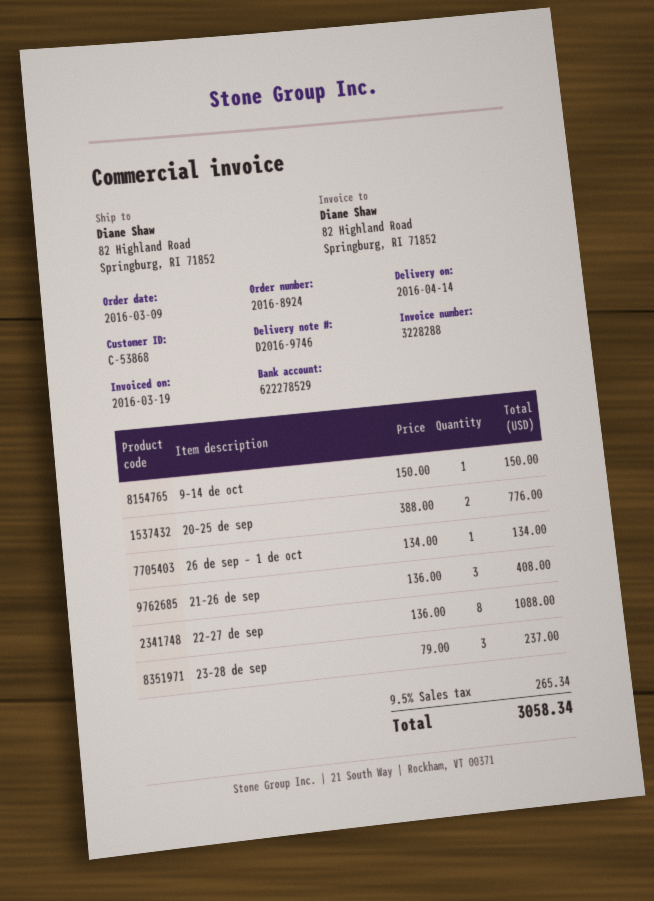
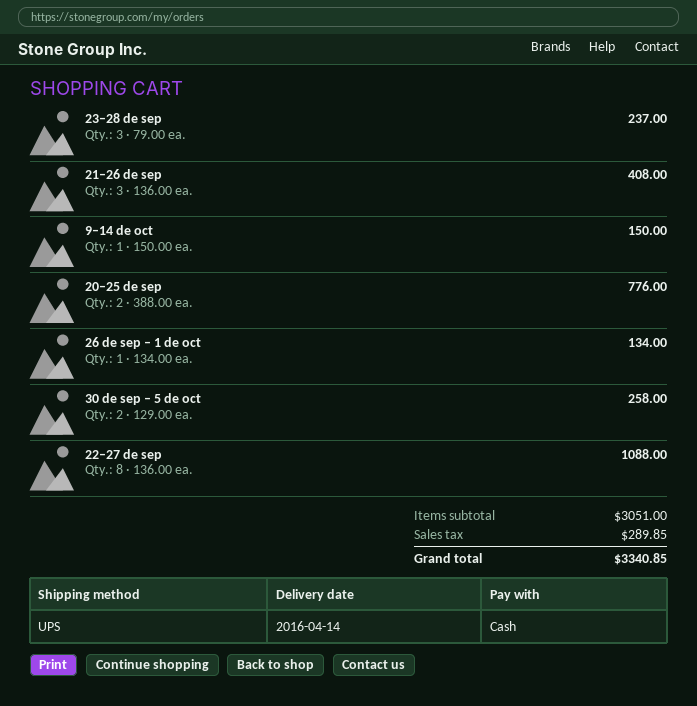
30 de sep – 5 de oct: none -> 2 x 129.00 = 258.00
tax: 265.34 -> 289.85
total: 3058.34 -> 3340.85

